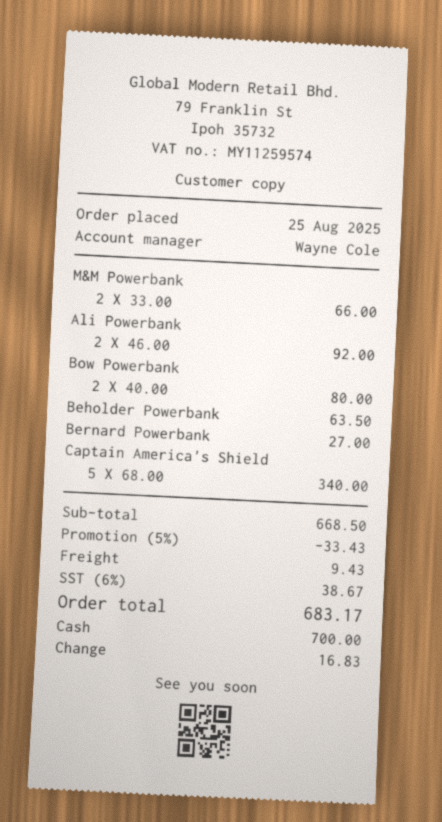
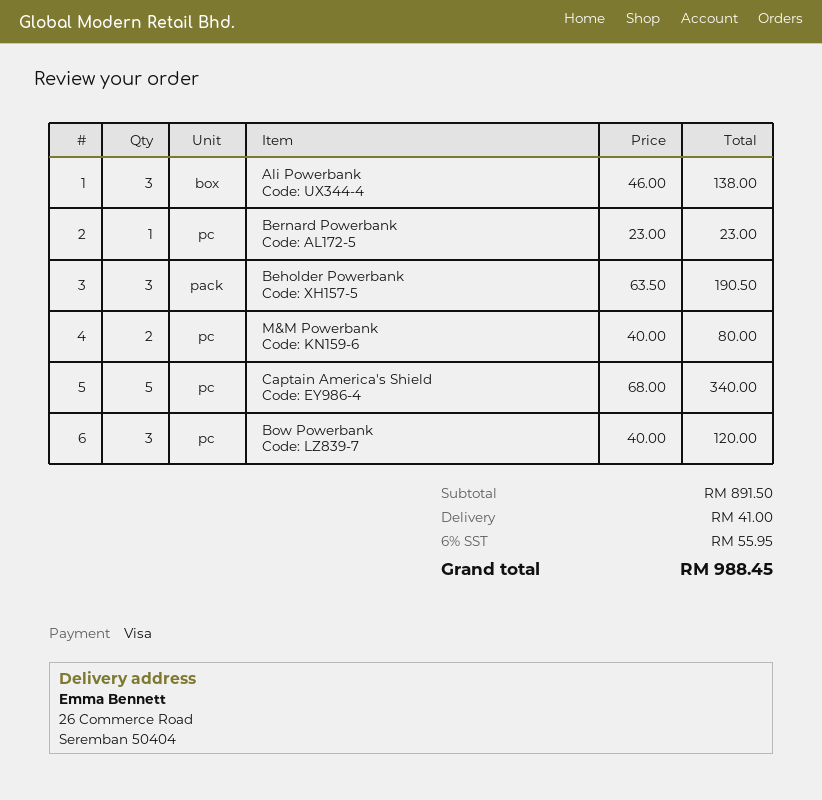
payment method: cash -> Visa
M&M Powerbank: 2 x 33.00 = 66.00 -> 2 x 40.00 = 80.00
Ali Powerbank: 2 x 46.00 = 92.00 -> 3 x 46.00 = 138.00
Bow Powerbank: 2 x 40.00 = 80.00 -> 3 x 40.00 = 120.00
Beholder Powerbank: 1 x 63.50 = 63.50 -> 3 x 63.50 = 190.50
Bernard Powerbank: 1 x 27.00 = 27.00 -> 1 x 23.00 = 23.00
subtotal: 668.50 -> 891.50
discount: 5% = 33.43 -> none
shipping: 9.43 -> 41.00
tax: 6% = 38.67 -> 6% = 55.95
total: 683.17 -> 988.45

